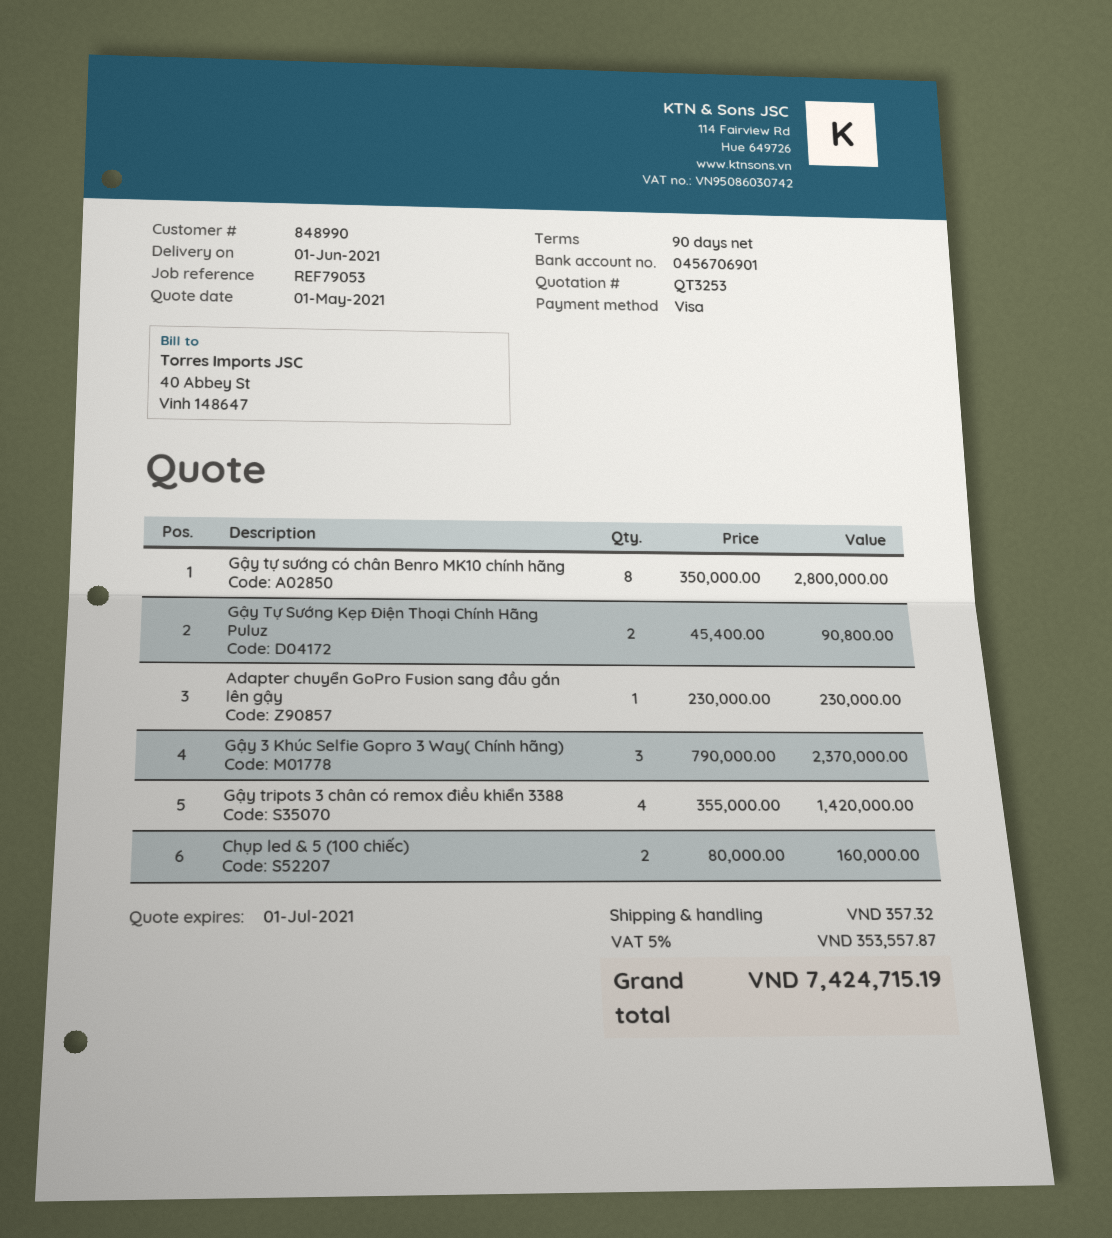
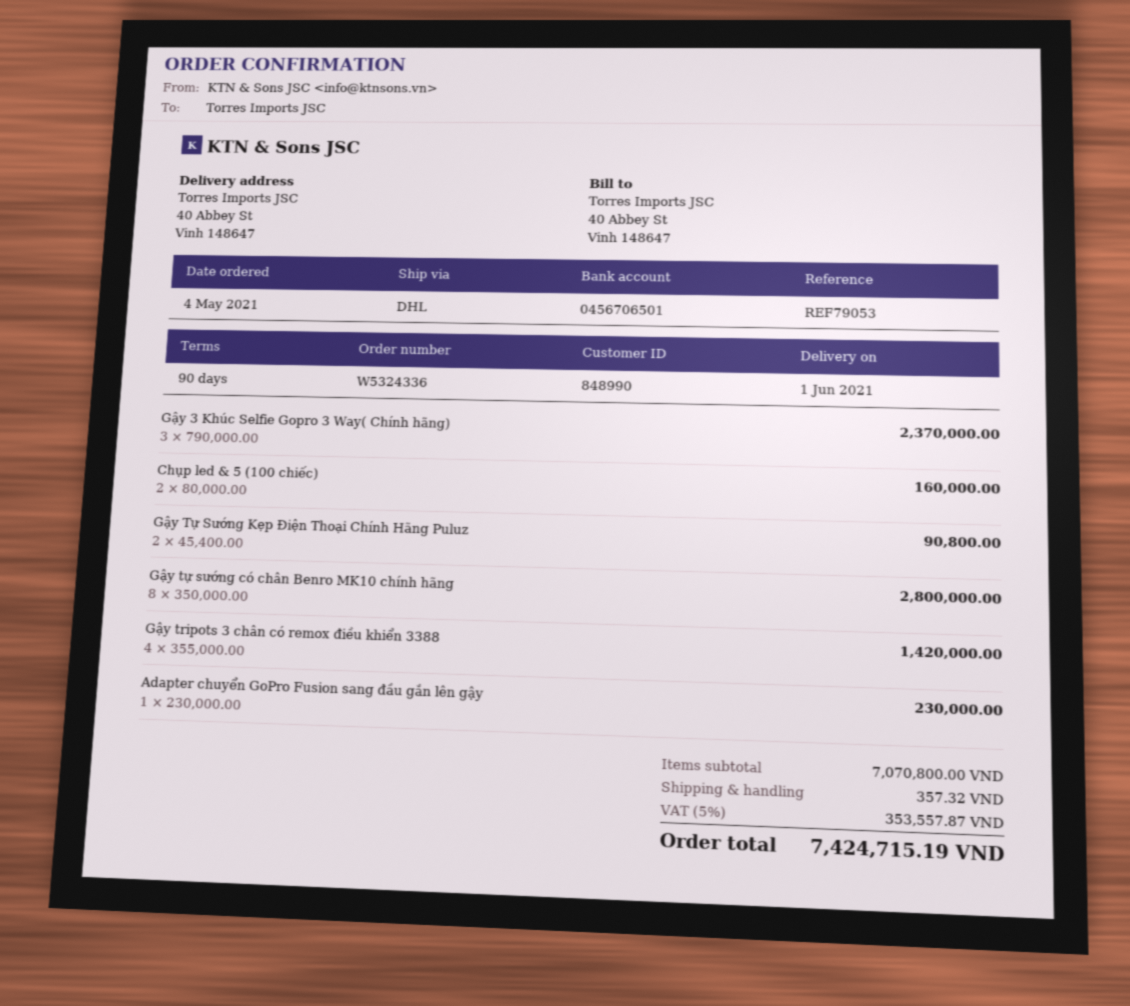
bank account: 0456706901 -> 0456706501

